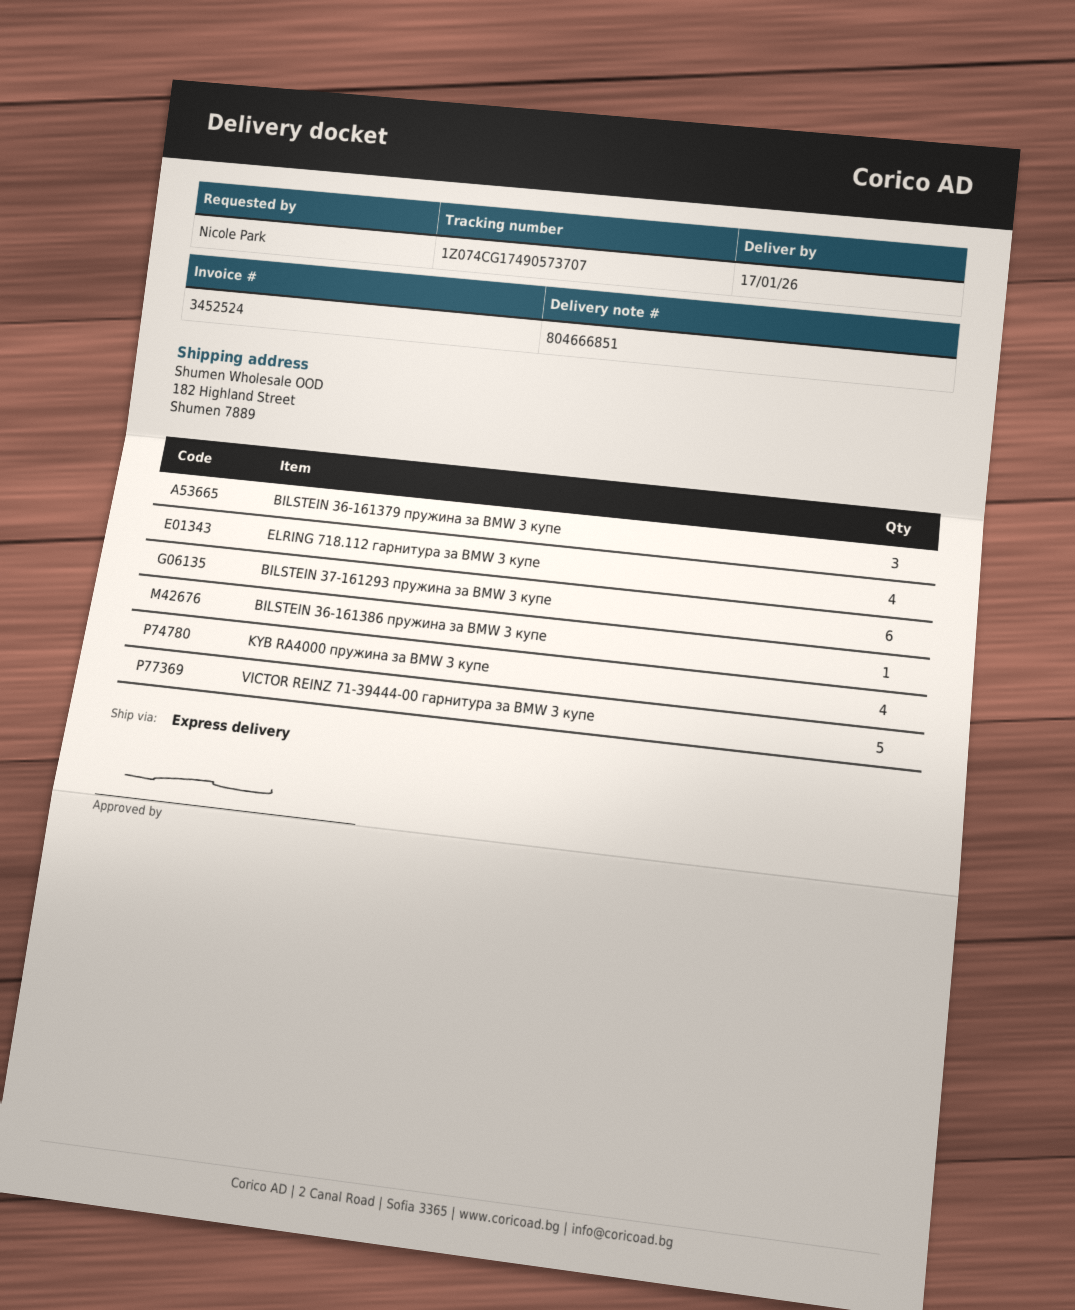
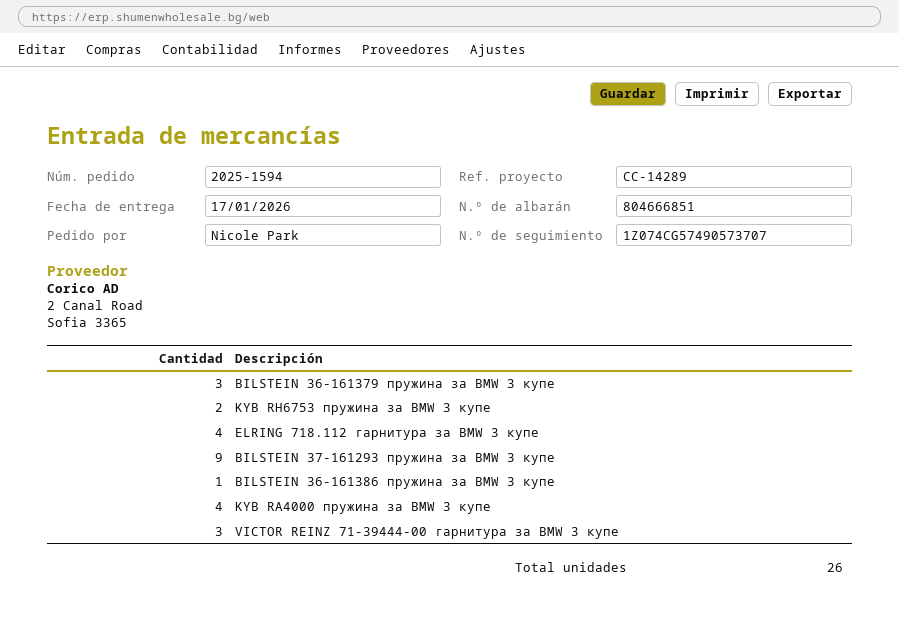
tracking number: 1Z074CG17490573707 -> 1Z074CG57490573707
BILSTEIN 37-161293 пружина за BMW 3 купе: 6 -> 9
VICTOR REINZ 71-39444-00 гарнитура за BMW 3 купе: 5 -> 3
KYB RH6753 пружина за BMW 3 купе: none -> 2

